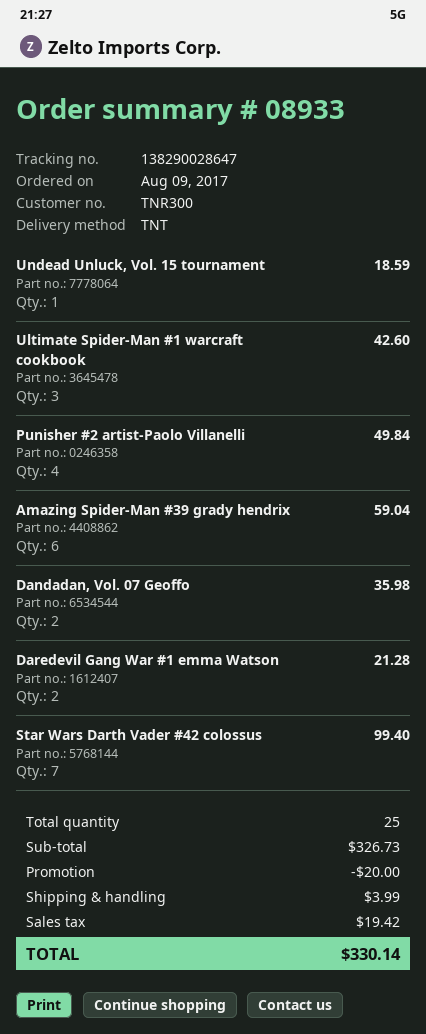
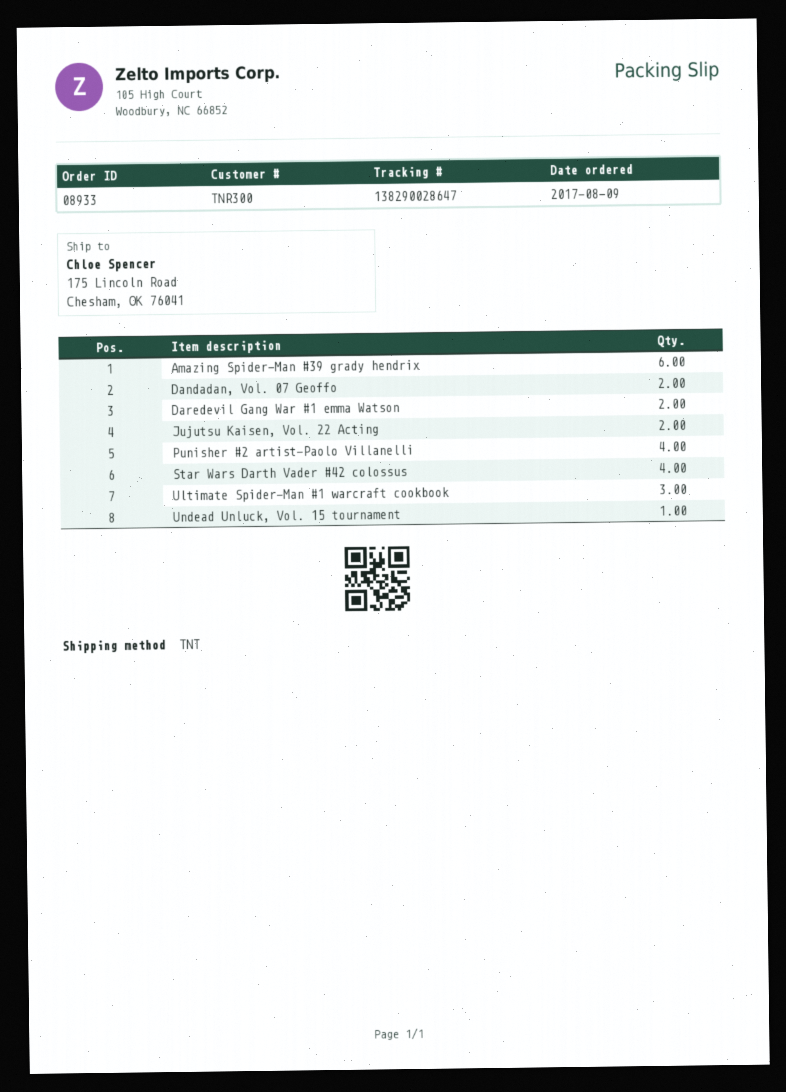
Star Wars Darth Vader #42 colossus: 7 -> 4
Jujutsu Kaisen, Vol. 22 Acting: none -> 2

